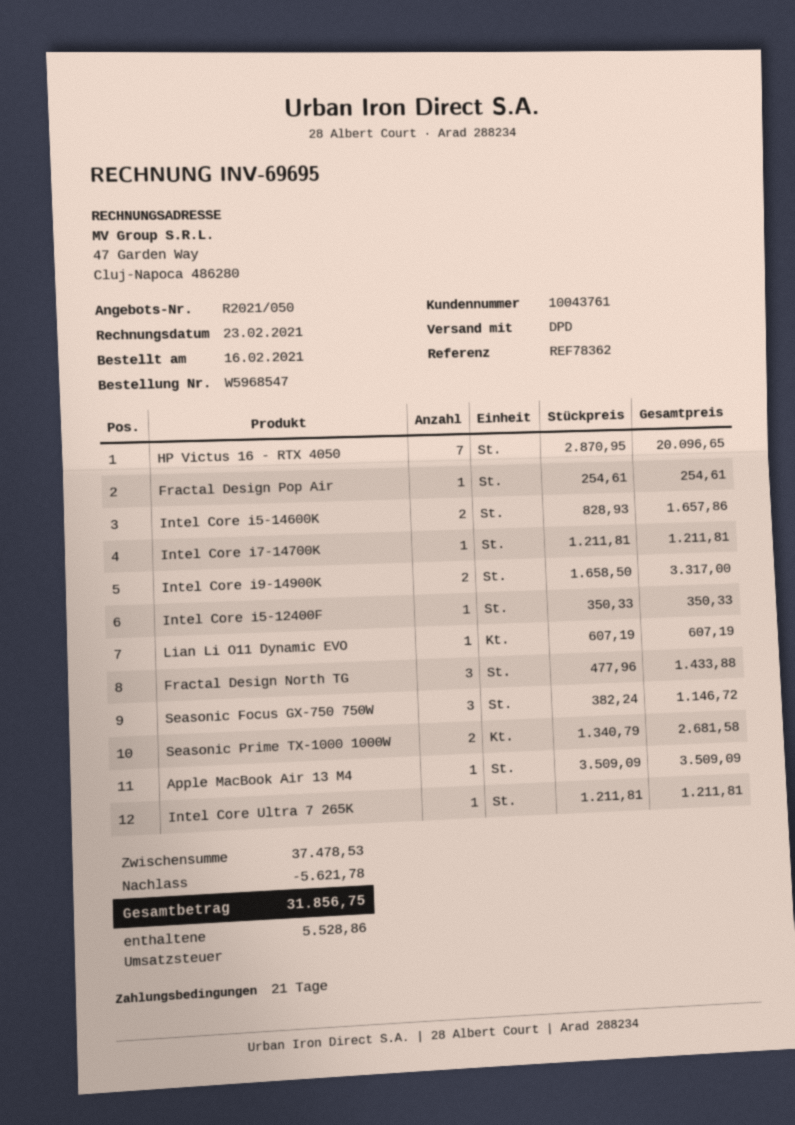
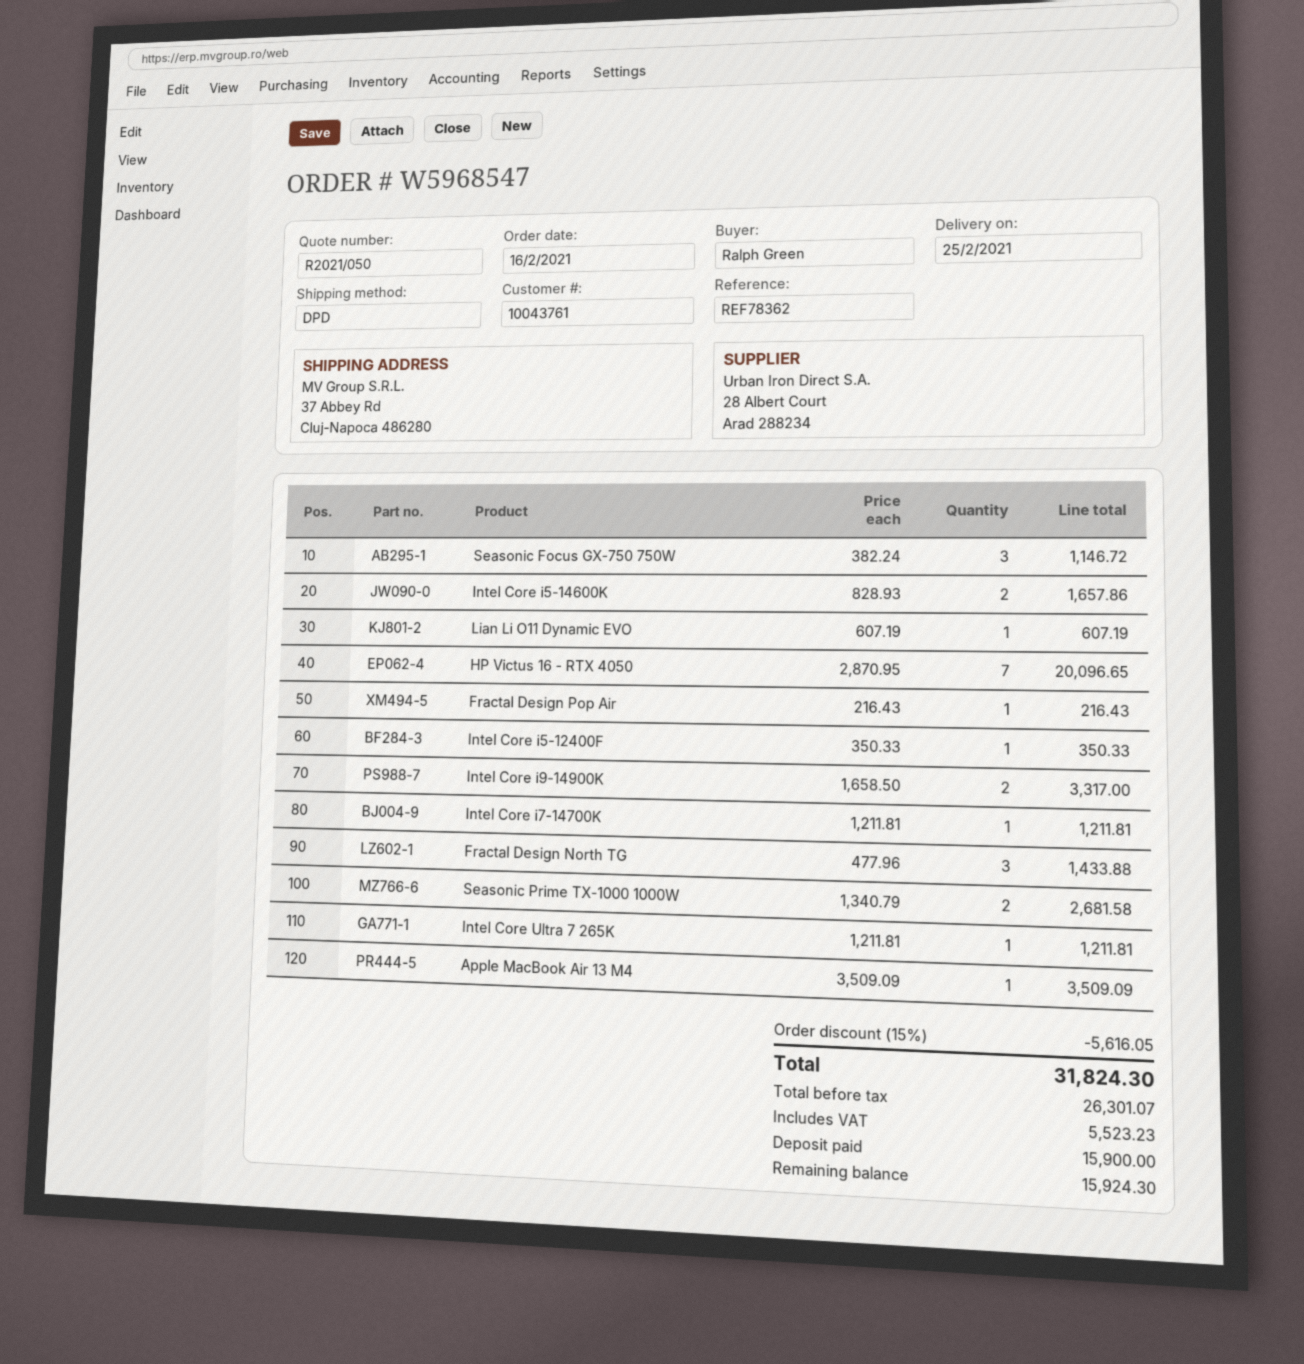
Fractal Design Pop Air: 1 x 254.61 = 254.61 -> 1 x 216.43 = 216.43
discount: 5621.78 -> 5616.05
tax: 5528.86 -> 5523.23
total: 31856.75 -> 31824.30

